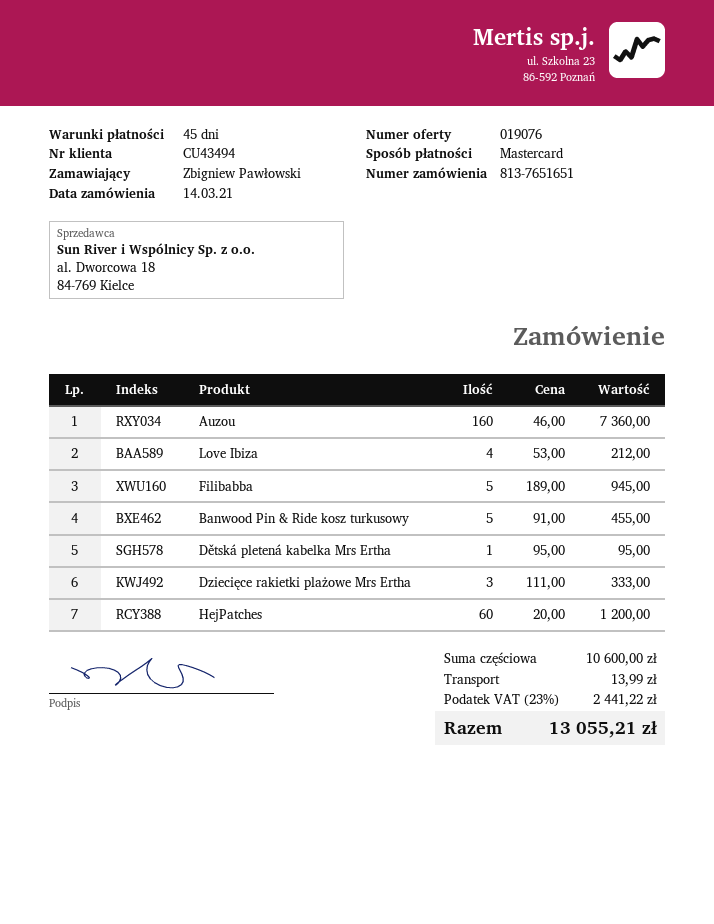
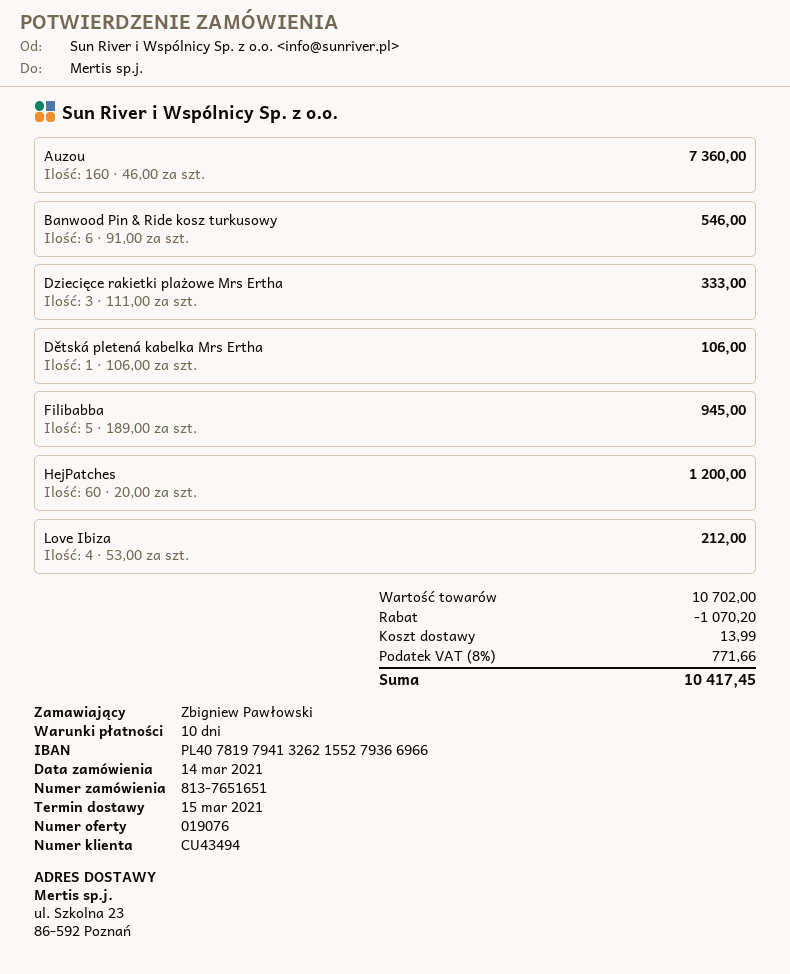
payment terms: 45 days -> 10 days
Banwood Pin & Ride kosz turkusowy: 5 x 91.00 = 455.00 -> 6 x 91.00 = 546.00
Dětská pletená kabelka Mrs Ertha: 1 x 95.00 = 95.00 -> 1 x 106.00 = 106.00
subtotal: 10600.00 -> 10702.00
discount: none -> 1070.20
tax: 23% = 2441.22 -> 8% = 771.66
total: 13055.21 -> 10417.45

